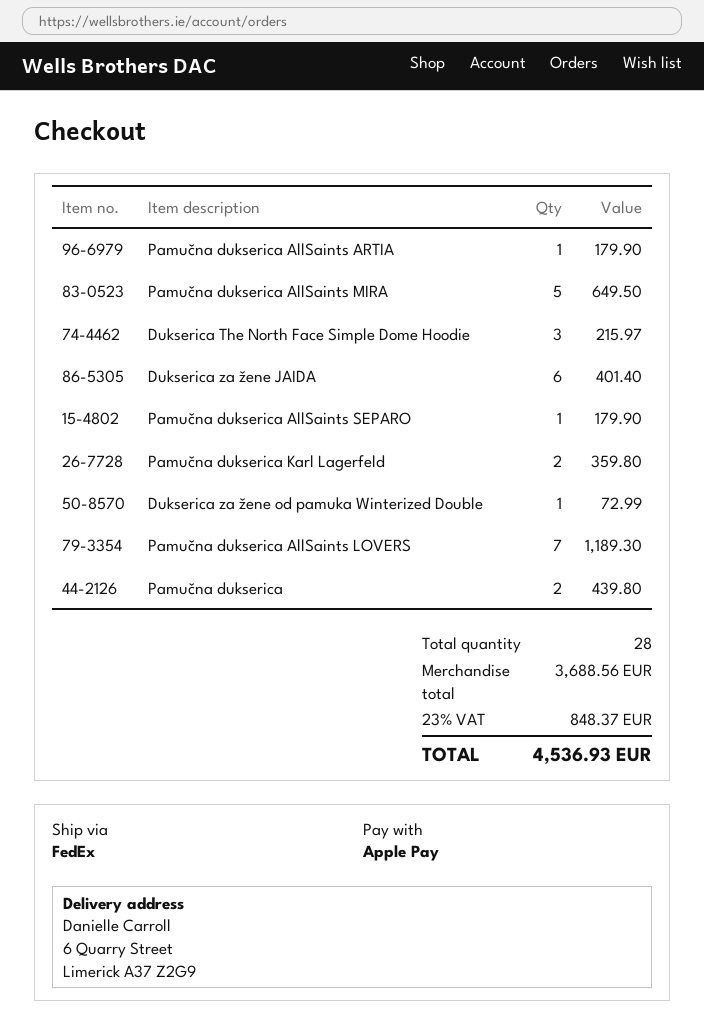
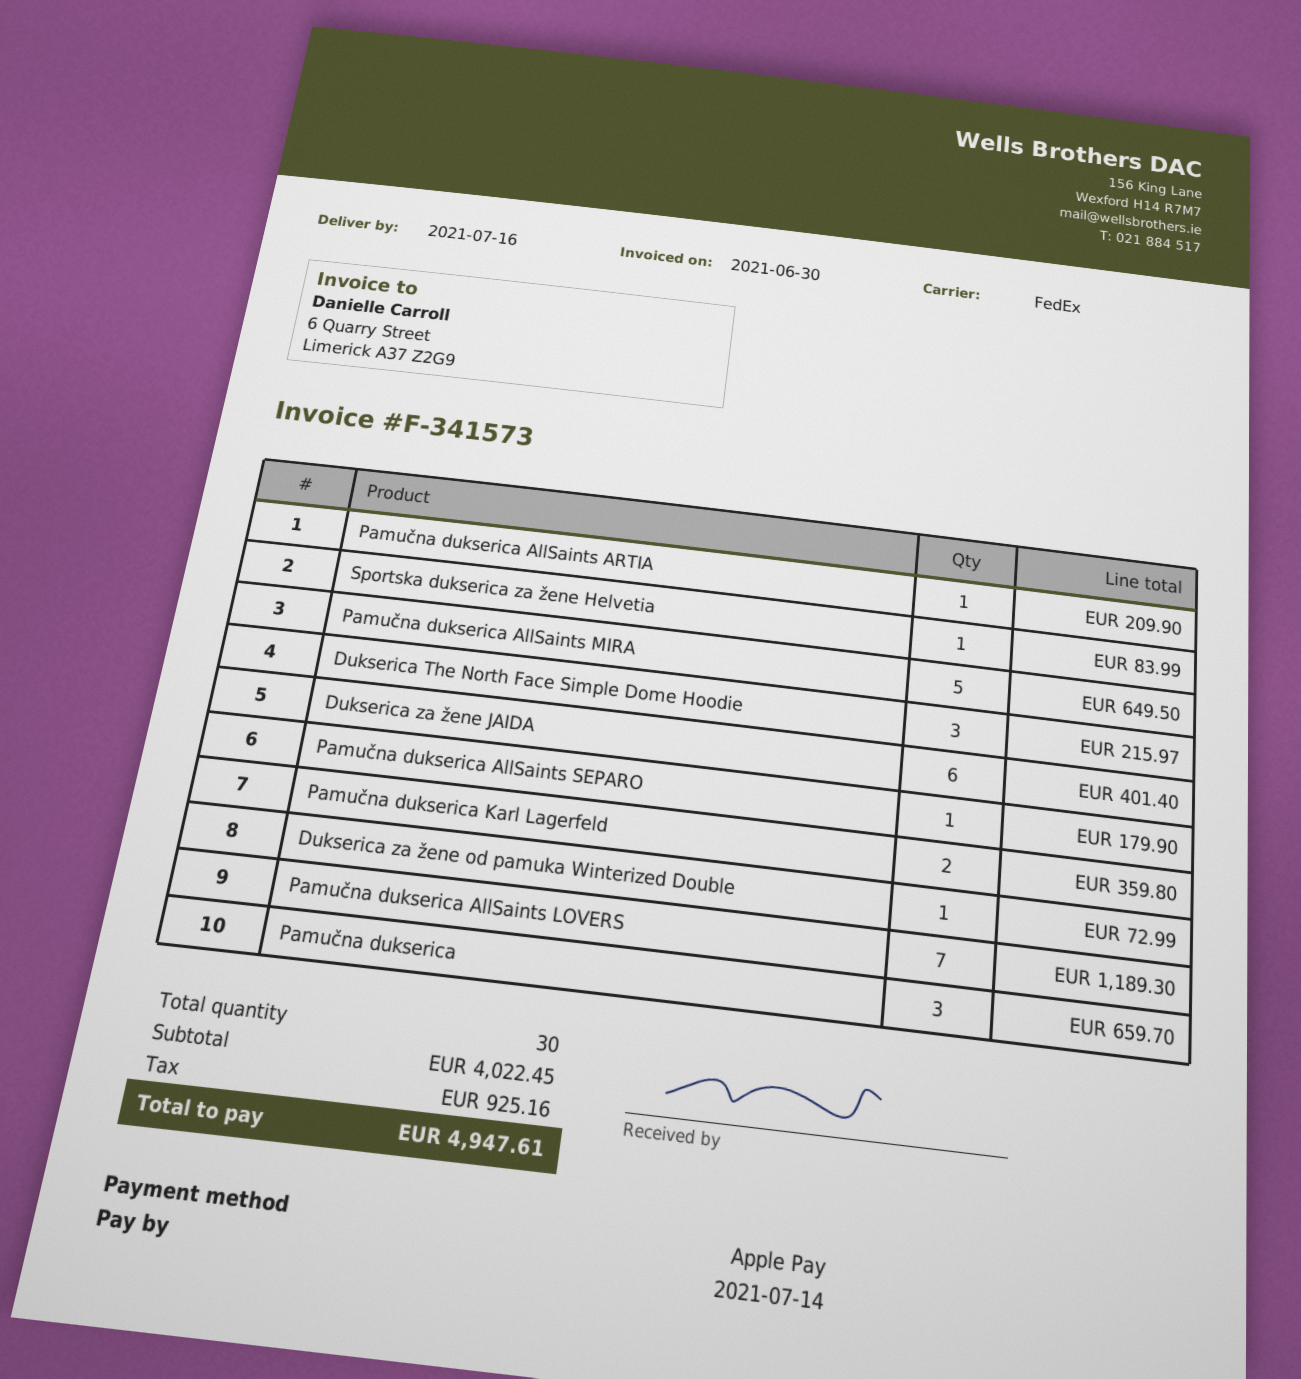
Pamučna dukserica AllSaints ARTIA: 1 for 179.90 -> 1 for 209.90
Pamučna dukserica: 2 for 439.80 -> 3 for 659.70
Sportska dukserica za žene Helvetia: none -> 1 for 83.99
total quantity: 28 -> 30
subtotal: 3688.56 -> 4022.45
tax: 848.37 -> 925.16
total: 4536.93 -> 4947.61

